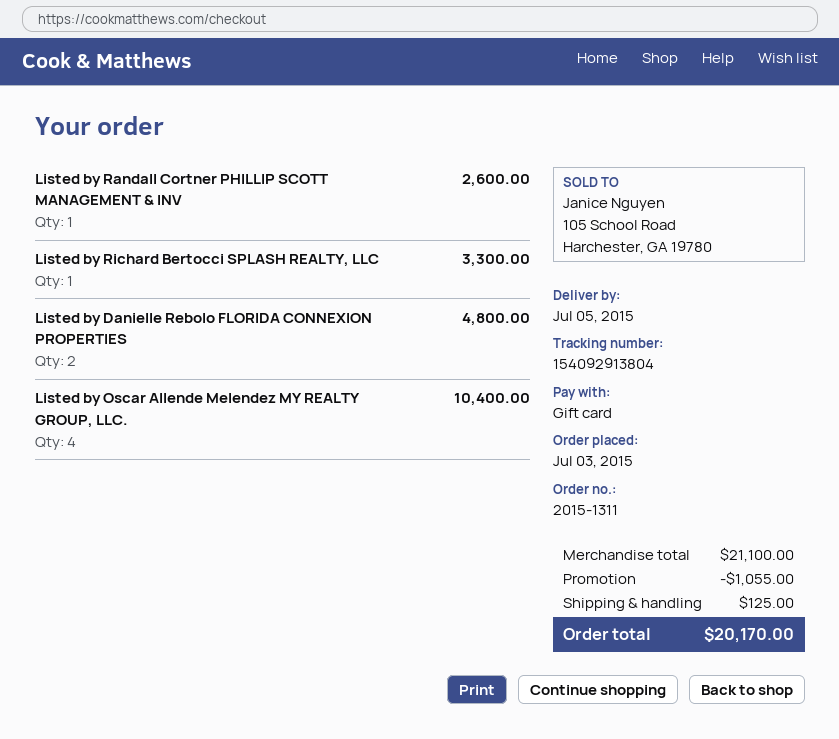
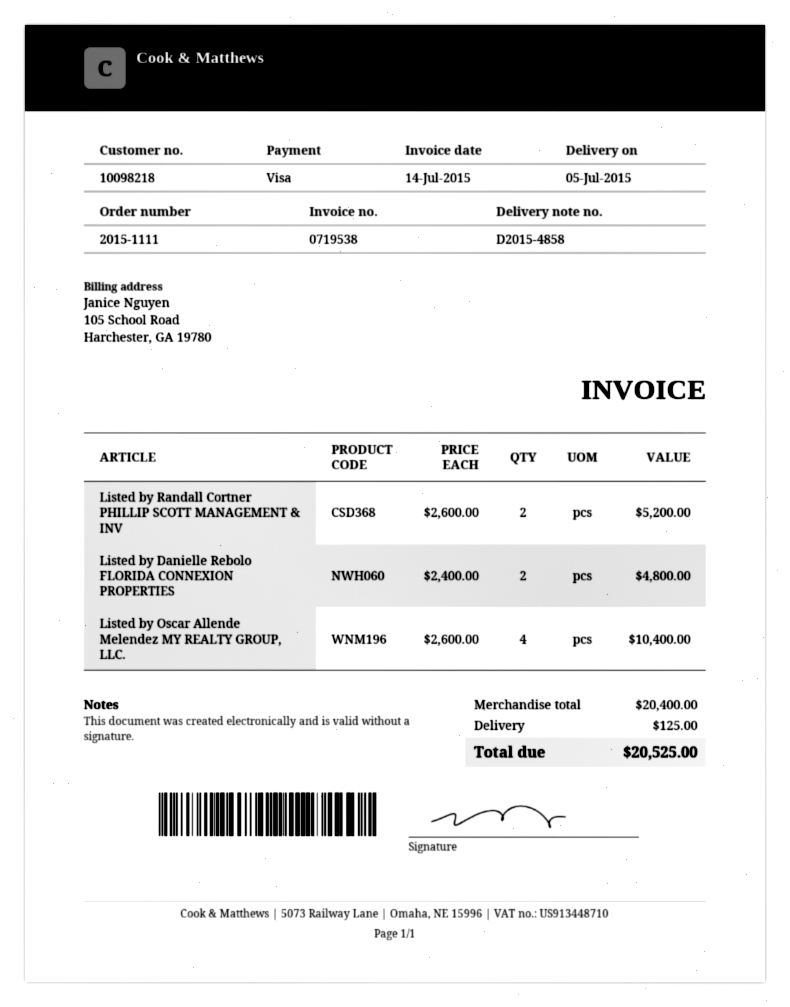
order number: 2015-1311 -> 2015-1111
payment method: gift card -> Visa
Listed by Randall Cortner PHILLIP SCOTT MANAGEMENT & INV: 1 for 2600.00 -> 2 for 5200.00
Listed by Richard Bertocci SPLASH REALTY, LLC: 1 for 3300.00 -> none
subtotal: 21100.00 -> 20400.00
discount: 1055.00 -> none
total: 20170.00 -> 20525.00

